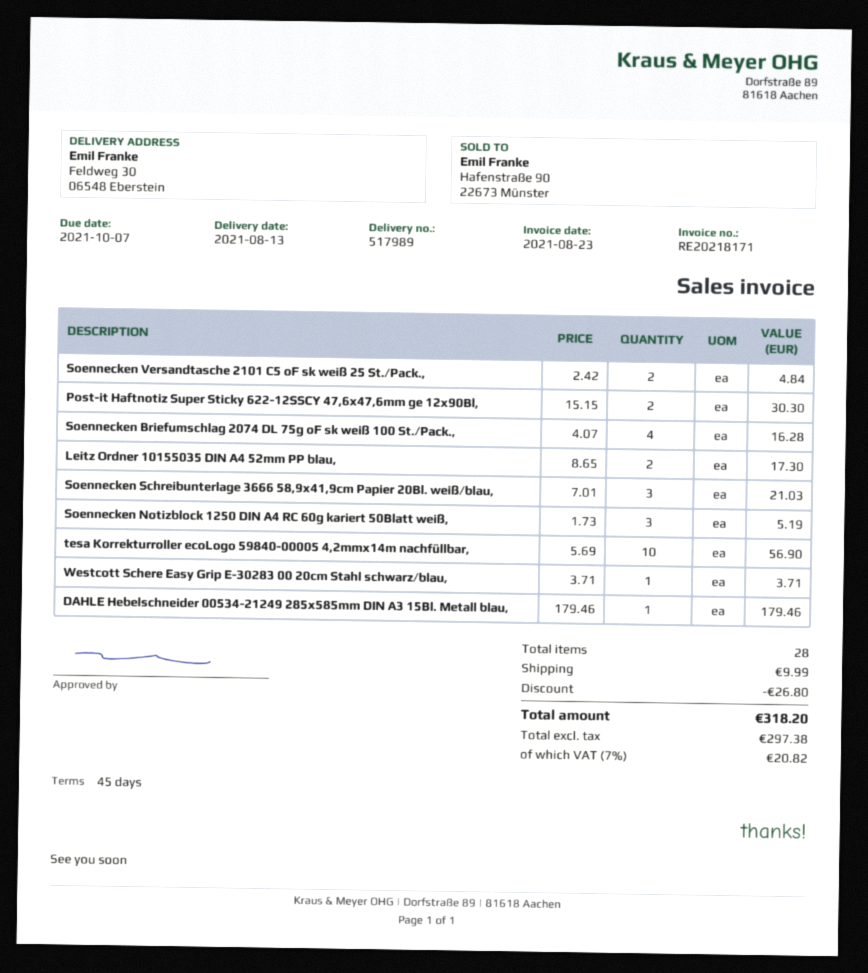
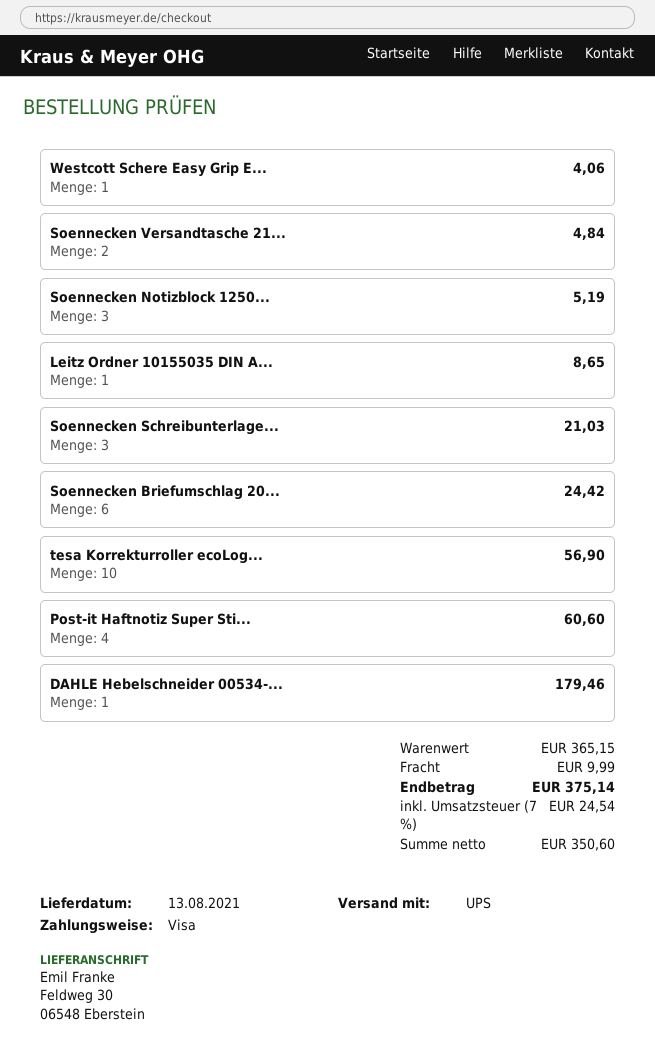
Post-it Haftnotiz Super Sticky 622-12SSCY 47,6x47,6mm ge 12x90Bl,: 2 for 30.30 -> 4 for 60.60
Soennecken Briefumschlag 2074 DL 75g oF sk weiß 100 St./Pack.,: 4 for 16.28 -> 6 for 24.42
Leitz Ordner 10155035 DIN A4 52mm PP blau,: 2 for 17.30 -> 1 for 8.65
Westcott Schere Easy Grip E-30283 00 20cm Stahl schwarz/blau,: 1 for 3.71 -> 1 for 4.06
discount: 26.80 -> none
net: 297.38 -> 350.60
tax: 7% = 20.82 -> 7% = 24.54
total: 318.20 -> 375.14

